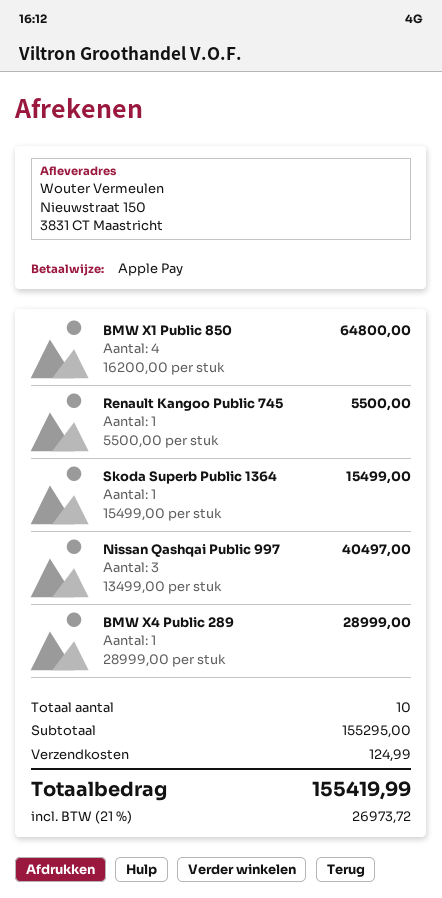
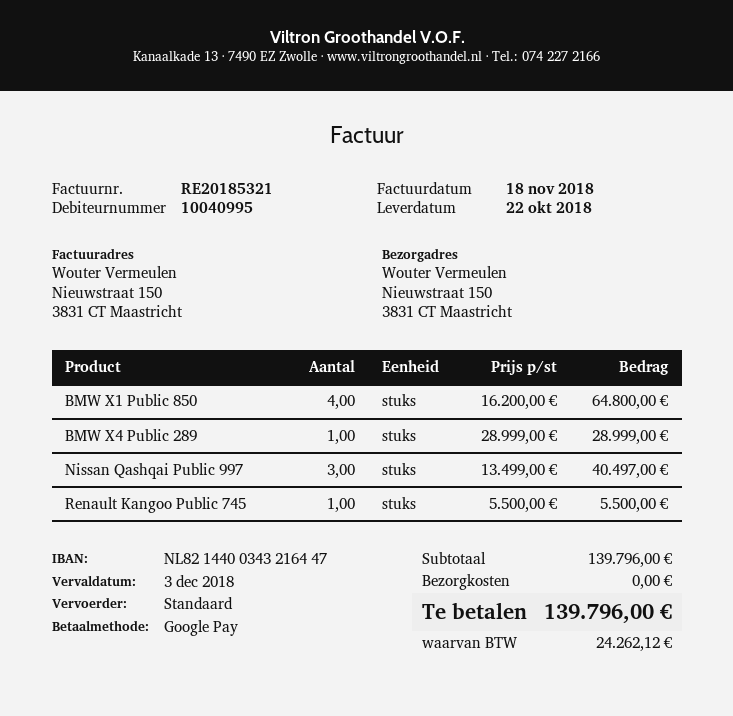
payment method: Apple Pay -> Google Pay
Skoda Superb Public 1364: 1 x 15499.00 = 15499.00 -> none
subtotal: 155295.00 -> 139796.00
shipping: 124.99 -> 0.00
tax: 26973.72 -> 24262.12
total: 155419.99 -> 139796.00

